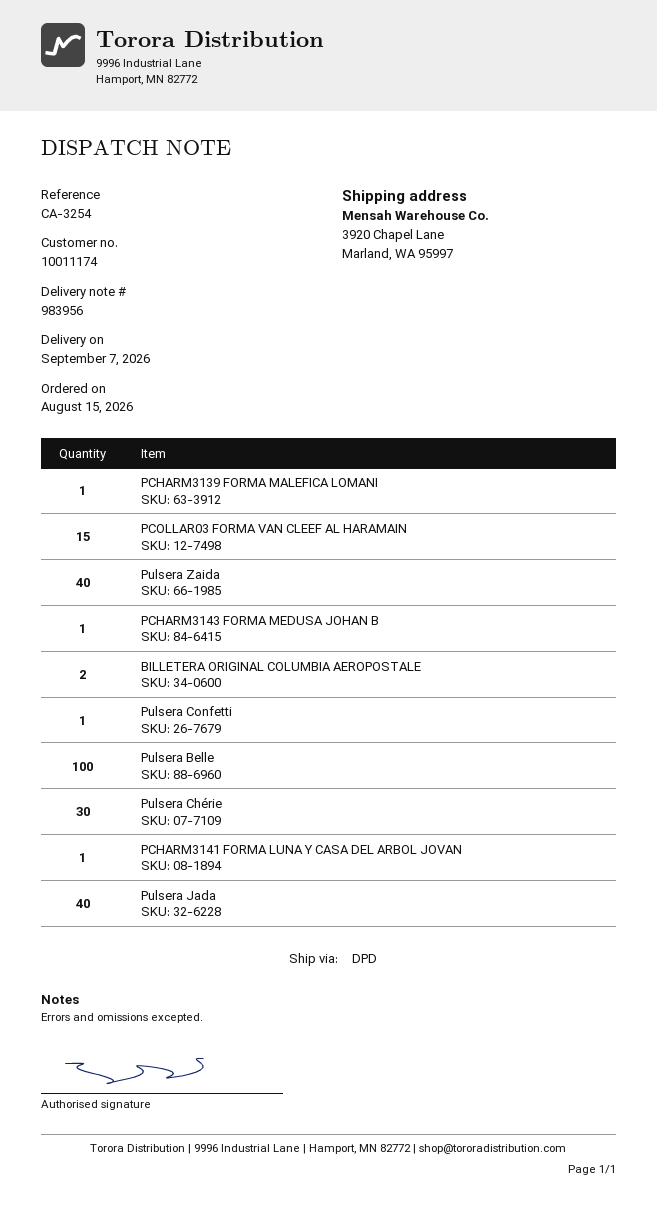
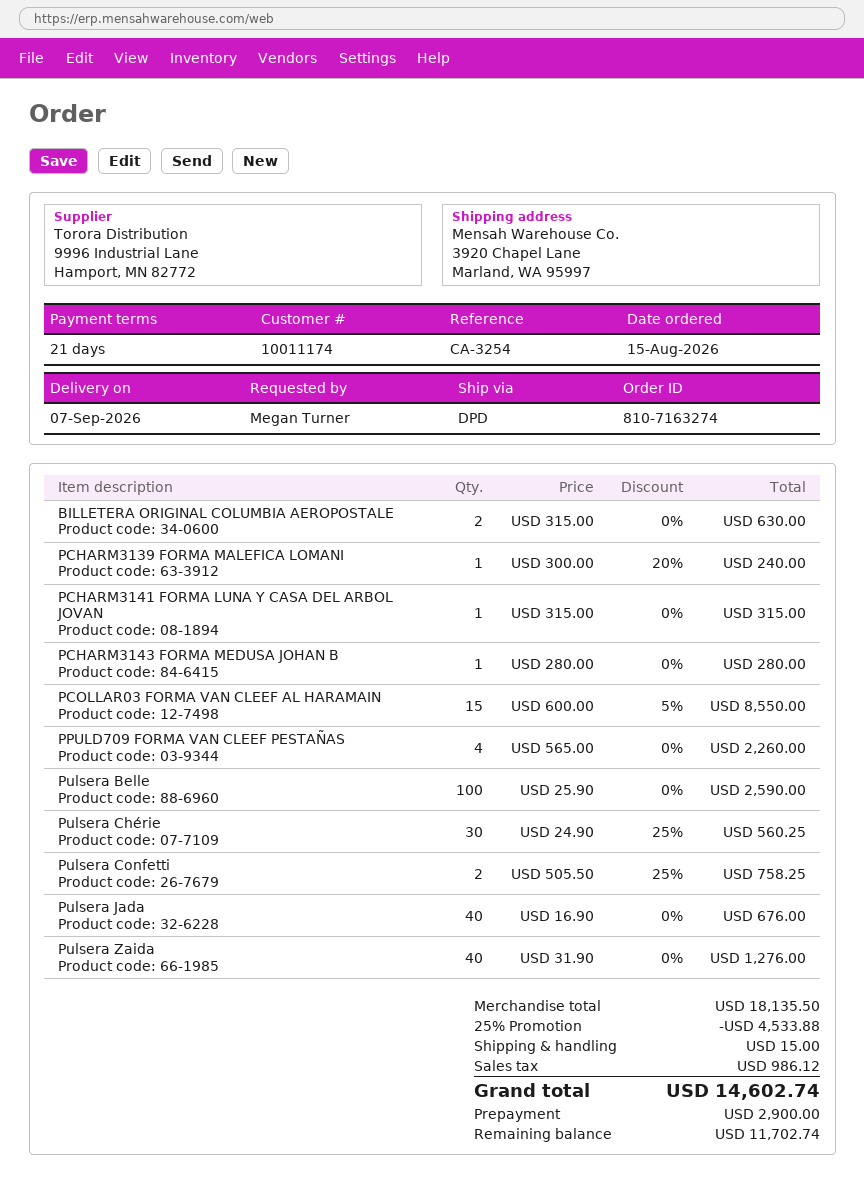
Pulsera Confetti: 1 -> 2
PPULD709 FORMA VAN CLEEF PESTAÑAS: none -> 4

